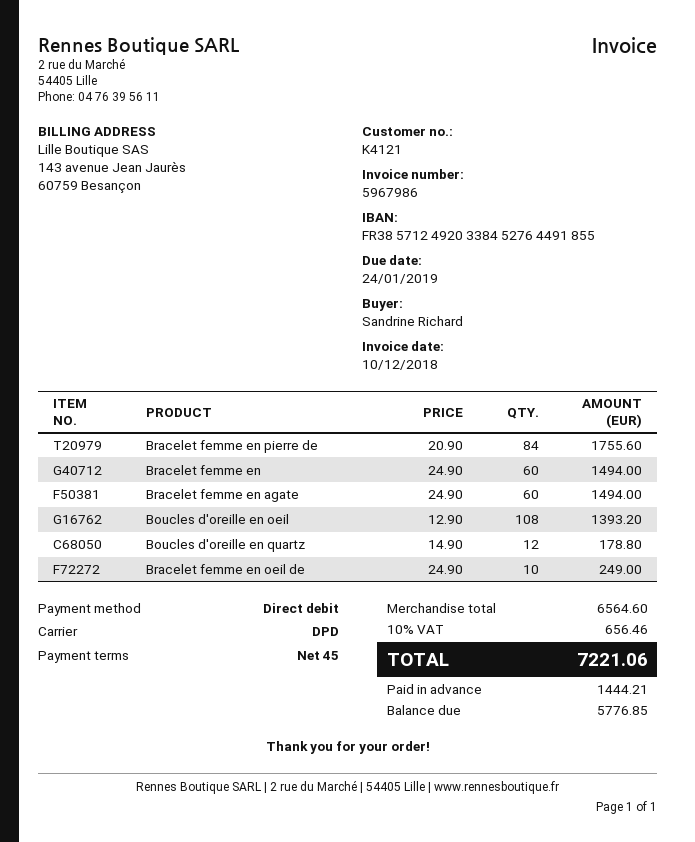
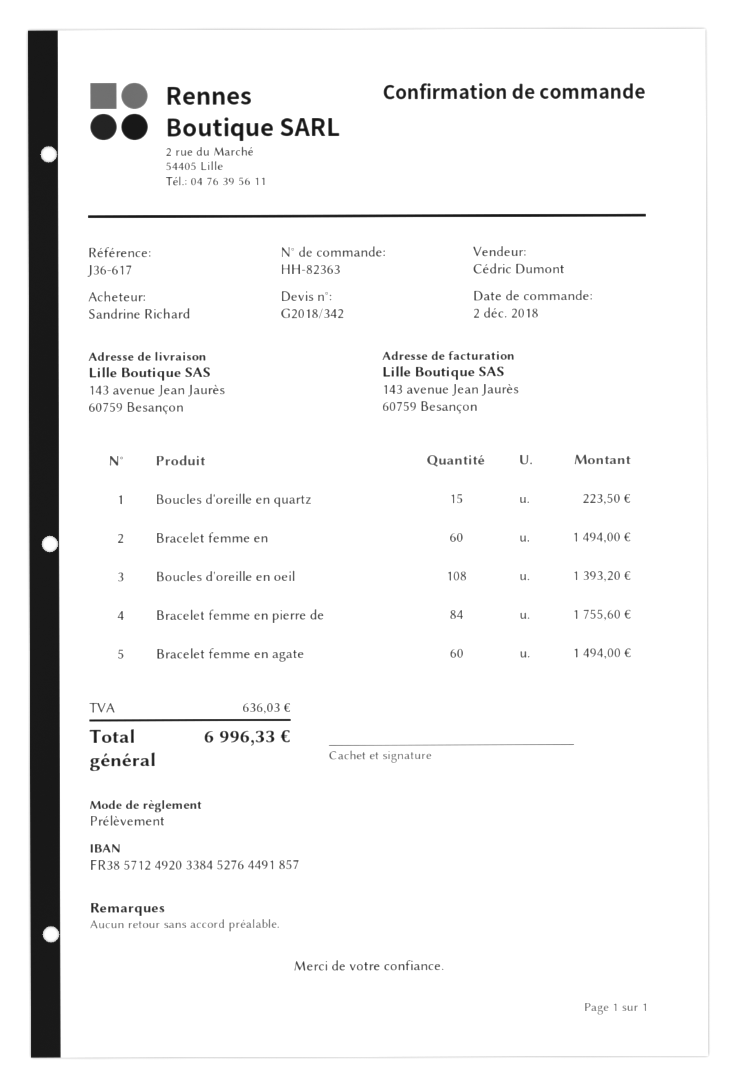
bank account: FR3857124920338452764491855 -> FR3857124920338452764491857
Boucles d'oreille en quartz: 12 for 178.80 -> 15 for 223.50
Bracelet femme en oeil de: 10 for 249.00 -> none
tax: 656.46 -> 636.03
total: 7221.06 -> 6996.33

